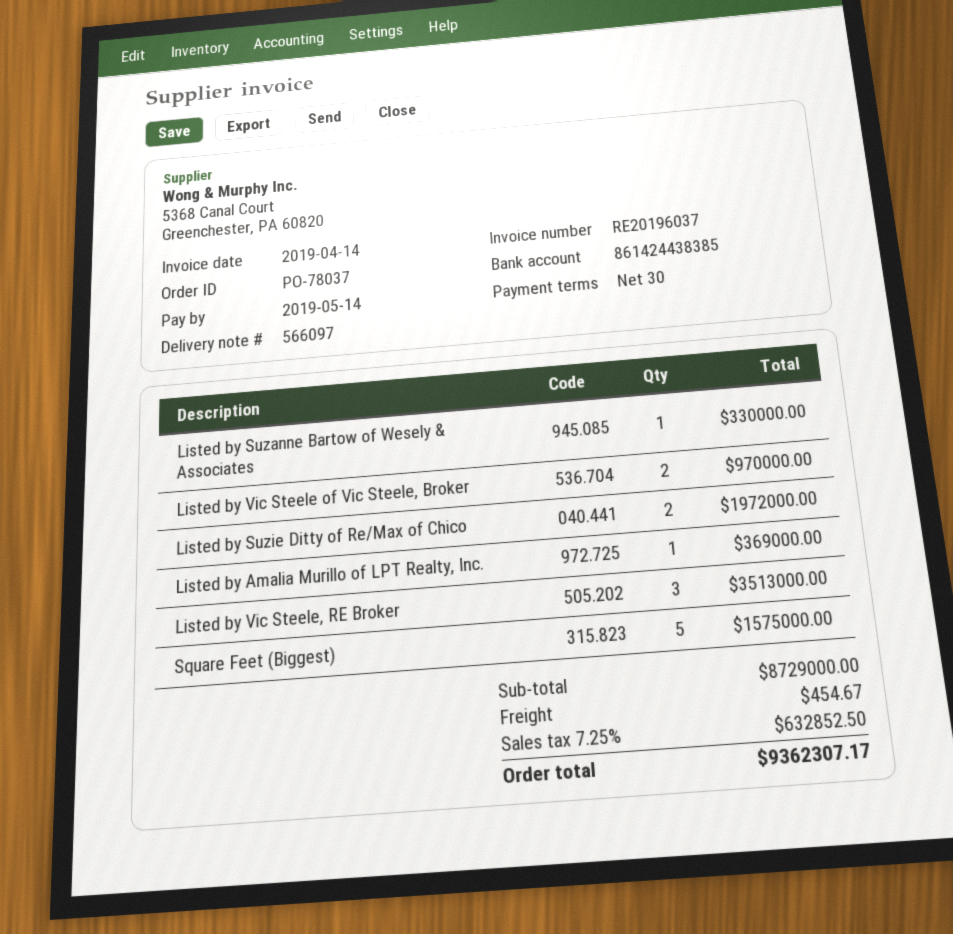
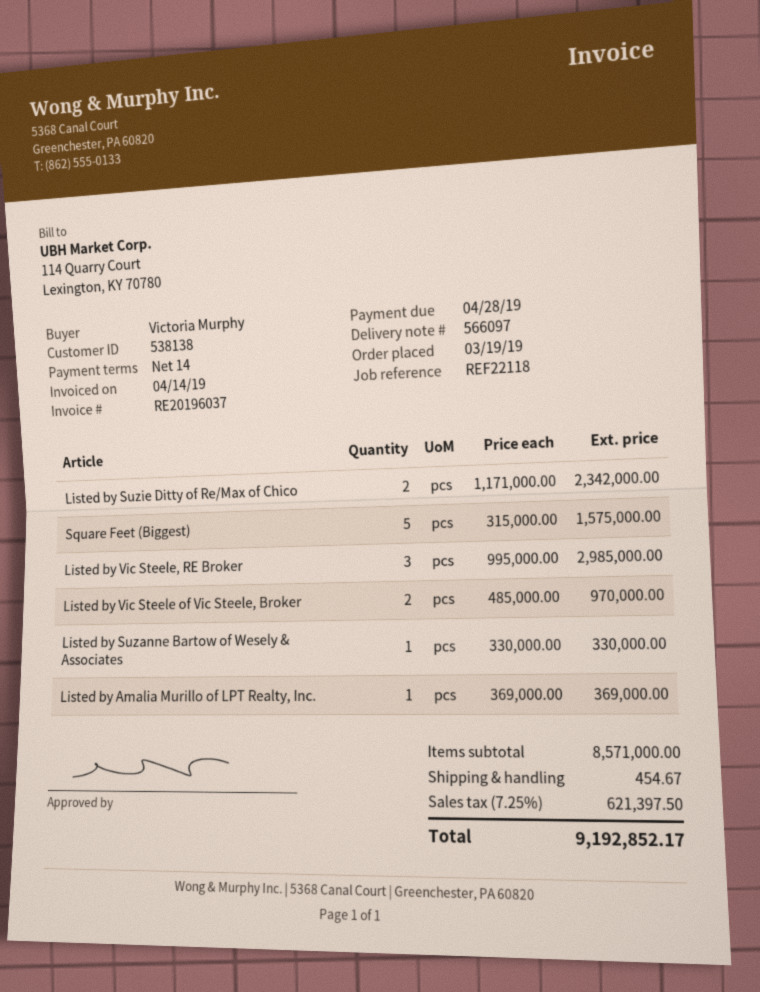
payment terms: 30 days -> 14 days
due date: 2019-05-14 -> 2019-04-28
Listed by Suzie Ditty of Re/Max of Chico: 2 for 1972000.00 -> 2 for 2342000.00
Listed by Vic Steele, RE Broker: 3 for 3513000.00 -> 3 for 2985000.00
subtotal: 8729000.00 -> 8571000.00
tax: 7.25% = 632852.50 -> 7.25% = 621397.50
total: 9362307.17 -> 9192852.17

